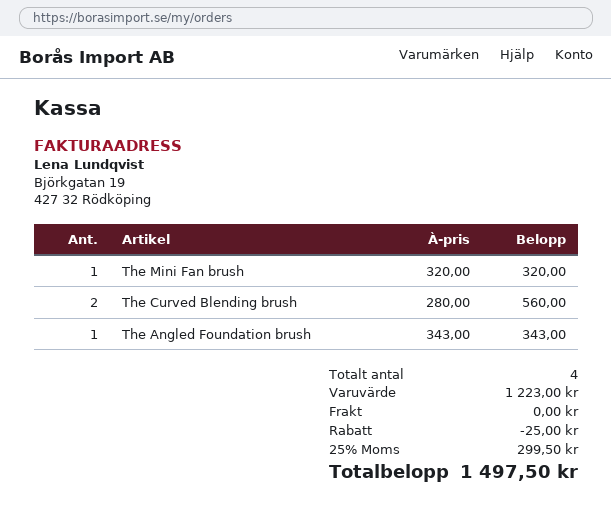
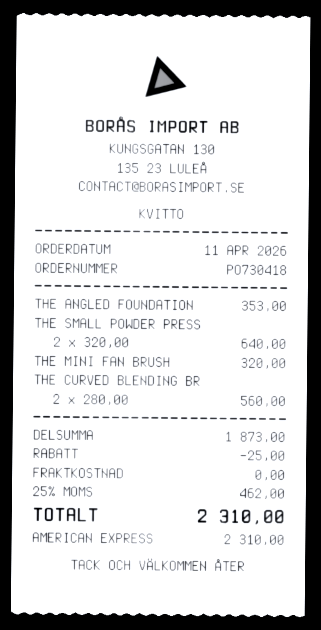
The Angled Foundation brush: 1 x 343.00 = 343.00 -> 1 x 353.00 = 353.00
THE SMALL POWDER PRESS: none -> 2 x 320.00 = 640.00
subtotal: 1223.00 -> 1873.00
tax: 25% = 299.50 -> 25% = 462.00
total: 1497.50 -> 2310.00

